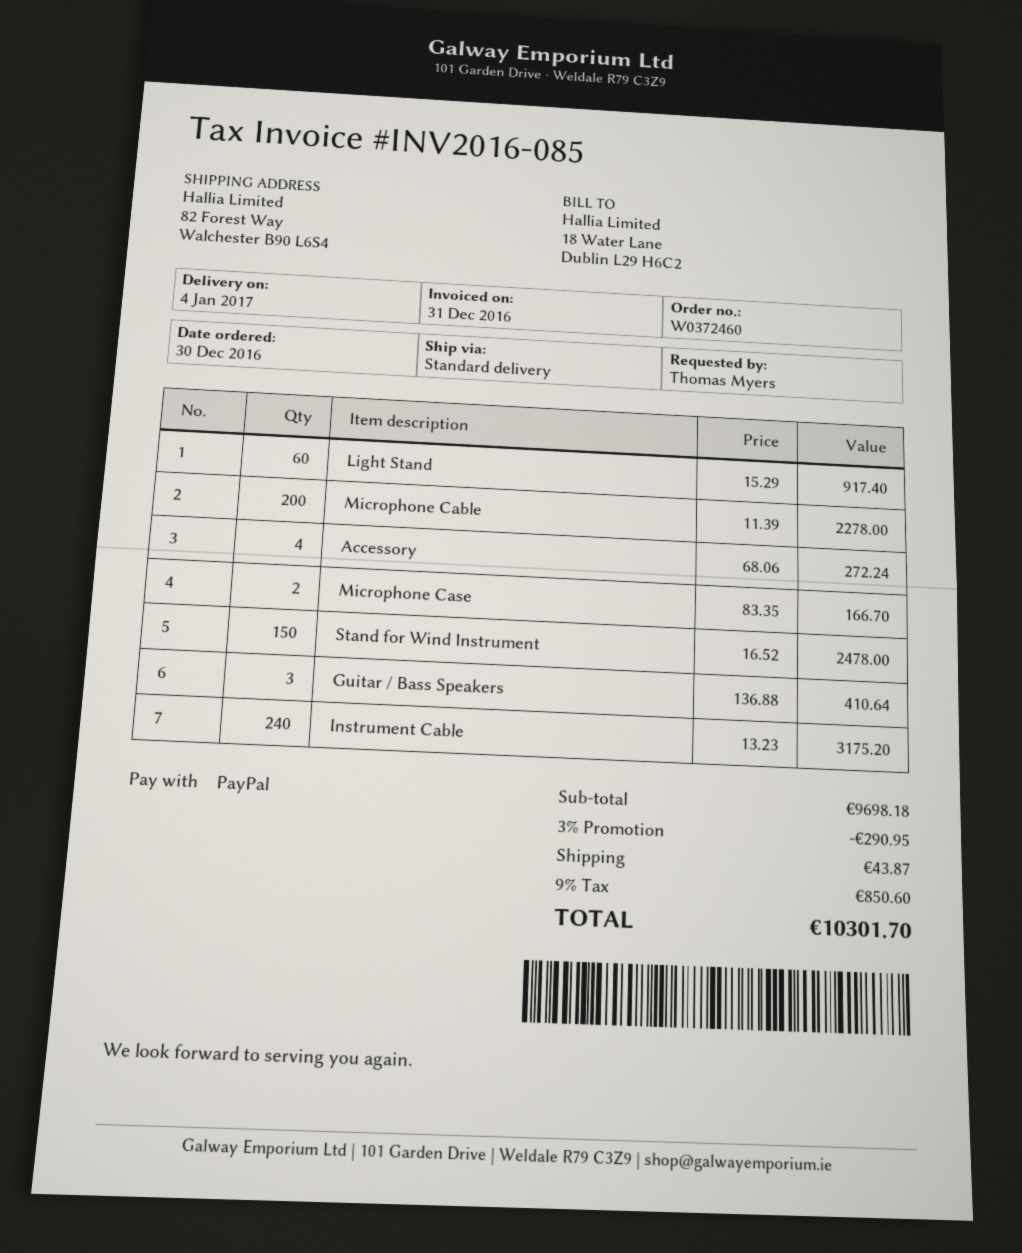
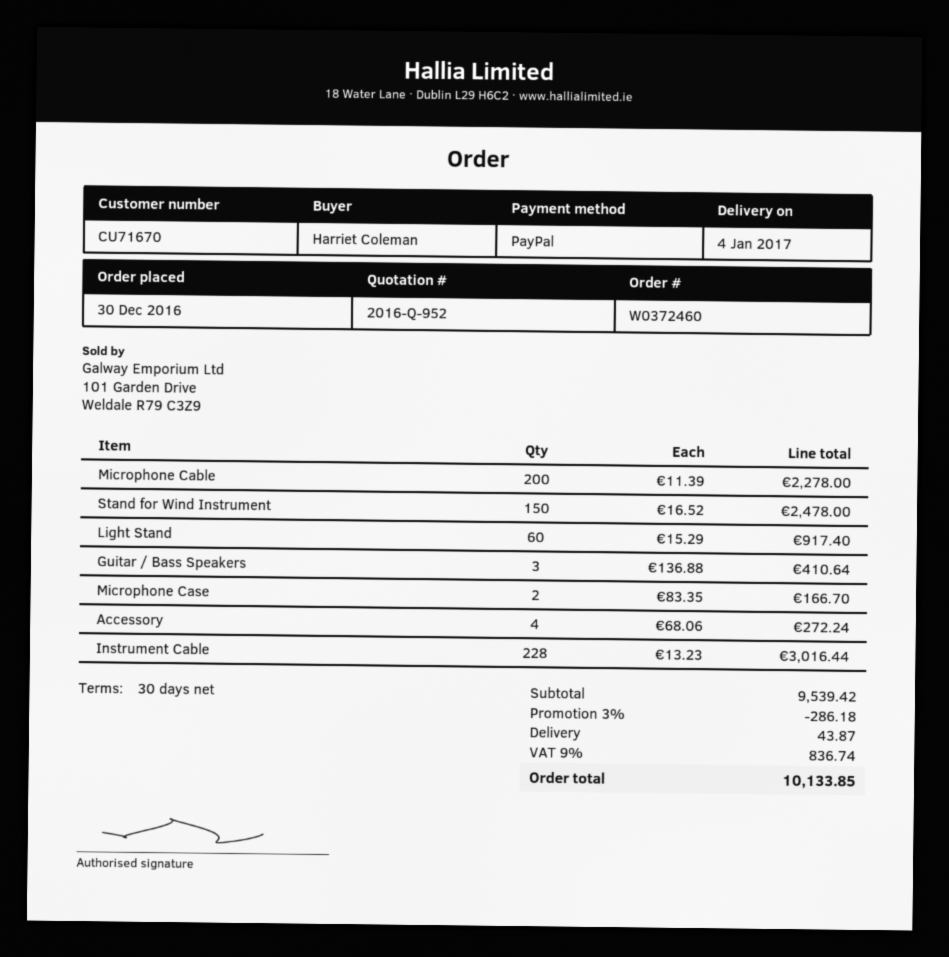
ordered by: Thomas Myers -> Harriet Coleman
Instrument Cable: 240 x 13.23 = 3175.20 -> 228 x 13.23 = 3016.44
subtotal: 9698.18 -> 9539.42
discount: 3% = 290.95 -> 3% = 286.18
tax: 9% = 850.60 -> 9% = 836.74
total: 10301.70 -> 10133.85

